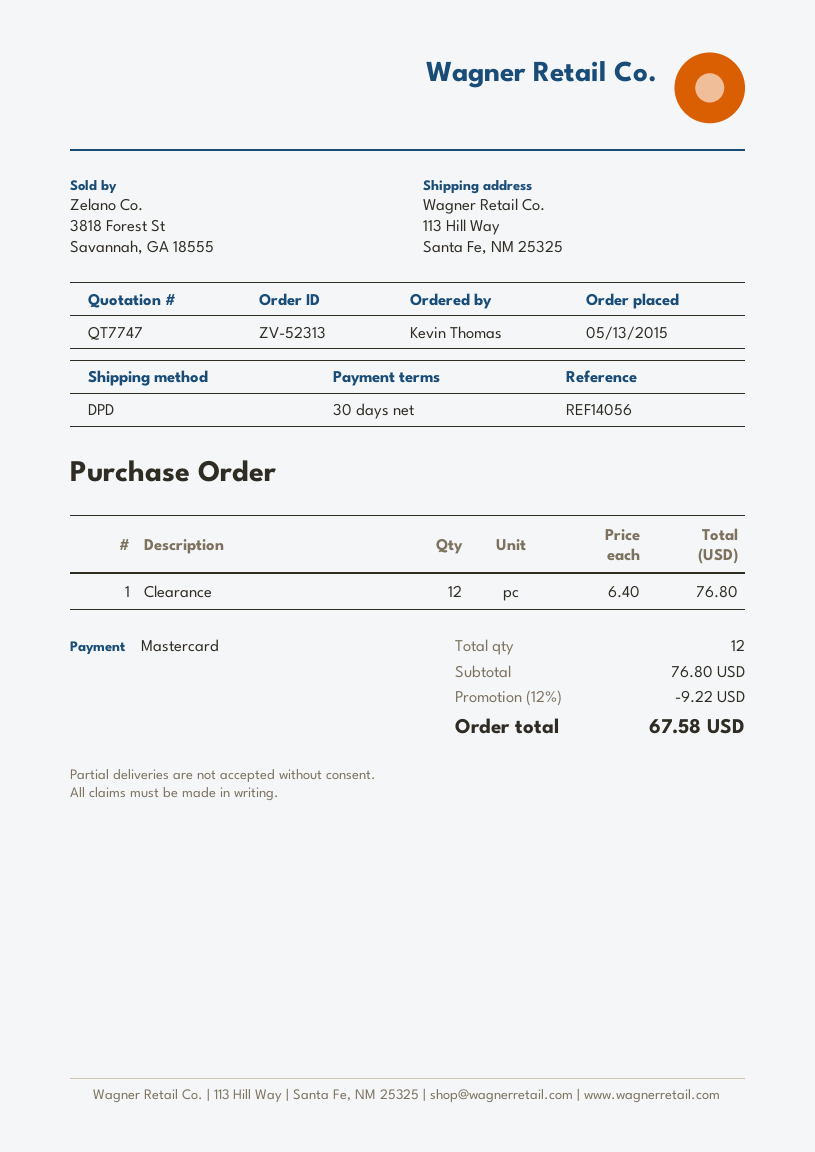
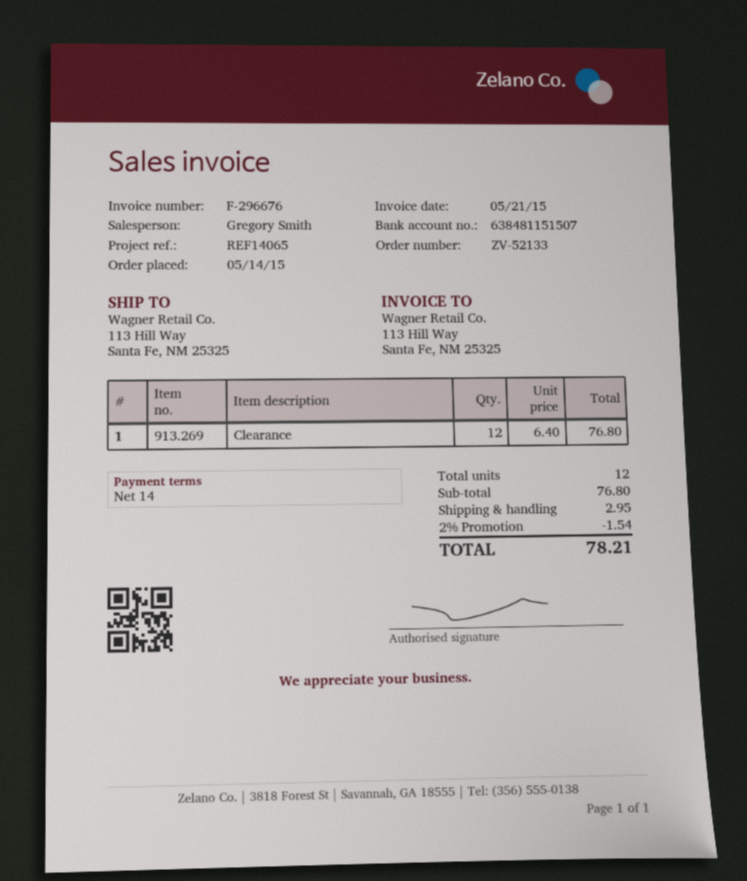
order number: ZV-52313 -> ZV-52133
order date: 2015-05-13 -> 2015-05-14
payment terms: 30 days -> 14 days
reference: REF14056 -> REF14065
discount: 12% = 9.22 -> 2% = 1.54
shipping: none -> 2.95
total: 67.58 -> 78.21

